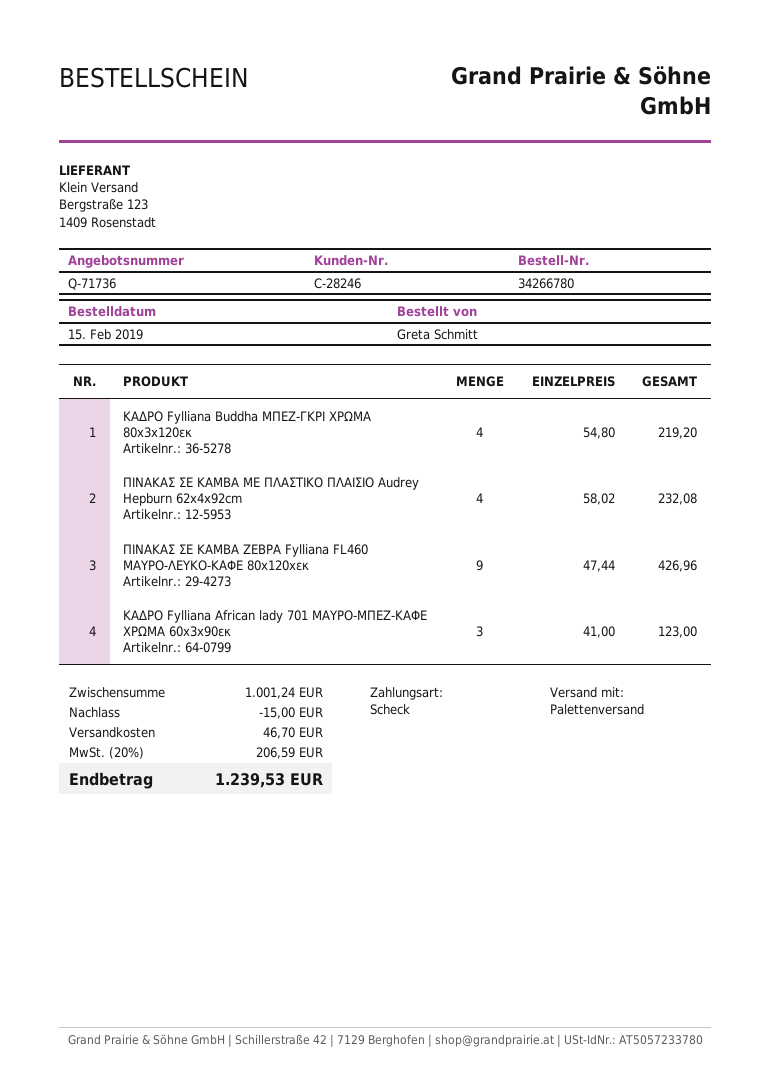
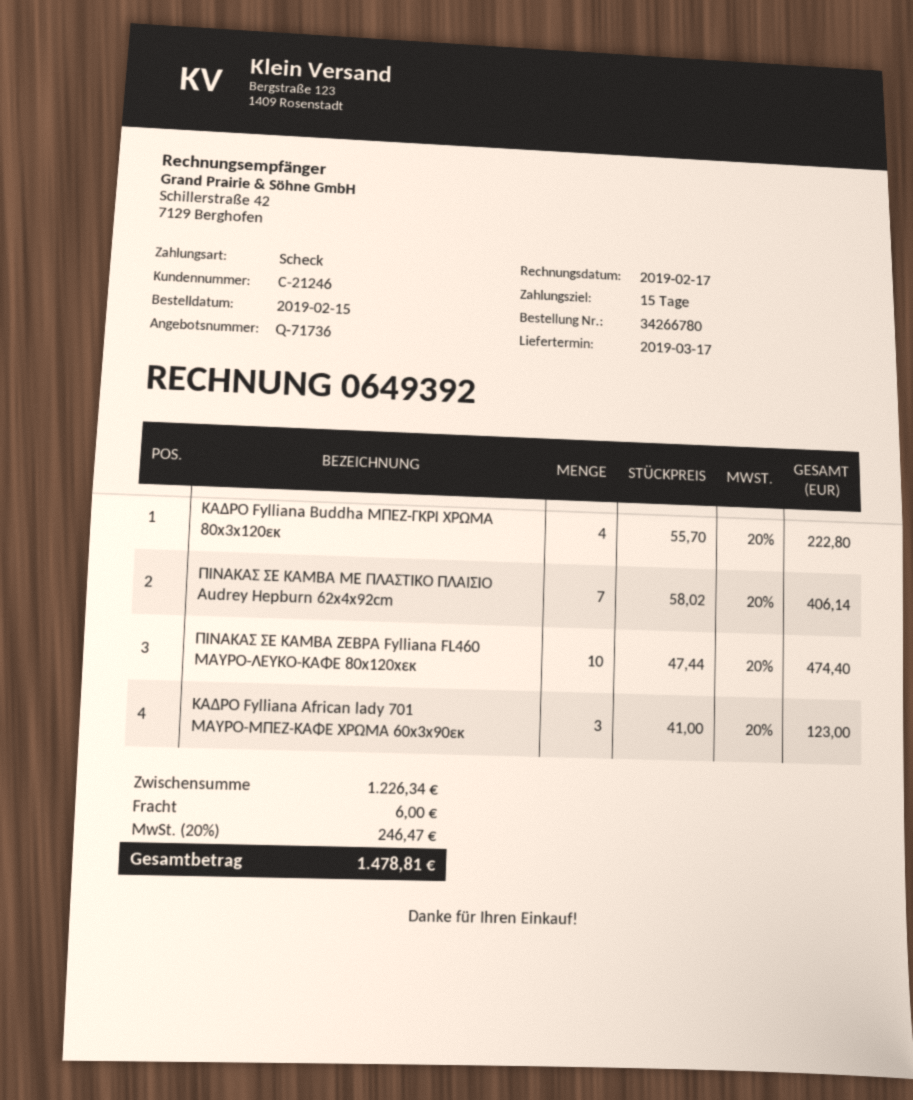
customer number: C-28246 -> C-21246
ΚΑΔΡΟ Fylliana Buddha ΜΠΕΖ-ΓΚΡΙ ΧΡΩΜΑ 80x3x120εκ: 4 x 54.80 = 219.20 -> 4 x 55.70 = 222.80
ΠΙΝΑΚΑΣ ΣΕ ΚΑΜΒΑ ΜΕ ΠΛΑΣΤΙΚΟ ΠΛΑΙΣΙΟ Audrey Hepburn 62x4x92cm: 4 x 58.02 = 232.08 -> 7 x 58.02 = 406.14
ΠΙΝΑΚΑΣ ΣΕ ΚΑΜΒΑ ΖΕΒΡΑ Fylliana FL460 ΜΑΥΡΟ-ΛΕΥΚΟ-ΚΑΦΕ 80x120xεκ: 9 x 47.44 = 426.96 -> 10 x 47.44 = 474.40
subtotal: 1001.24 -> 1226.34
discount: 15.00 -> none
shipping: 46.70 -> 6.00
tax: 20% = 206.59 -> 20% = 246.47
total: 1239.53 -> 1478.81

